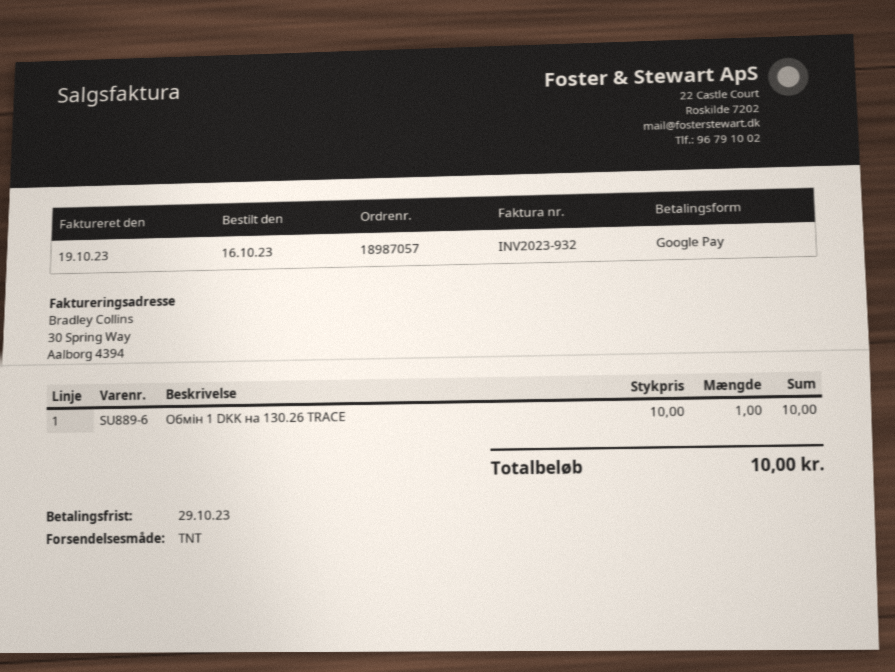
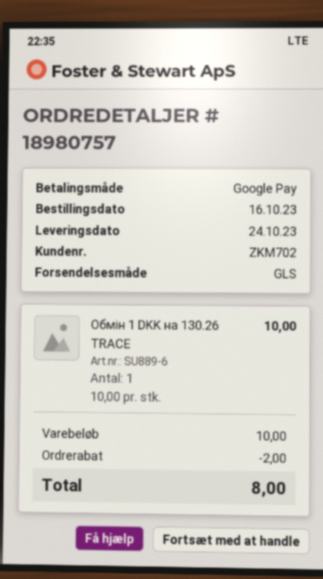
order number: 18987057 -> 18980757
shipping method: TNT -> GLS
discount: none -> 2.00
total: 10.00 -> 8.00

